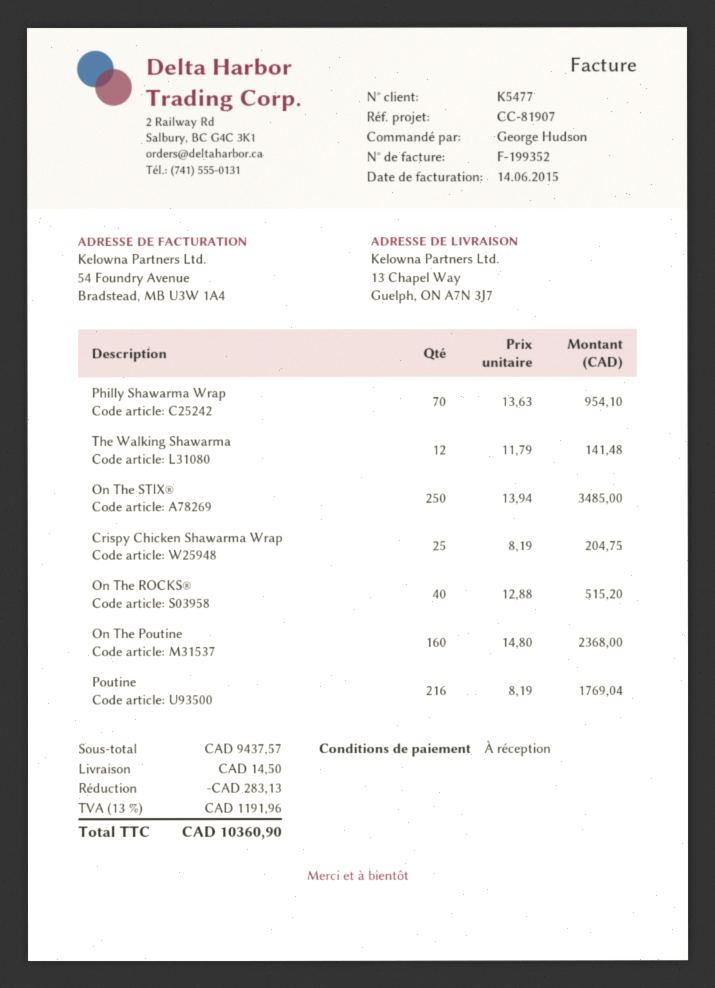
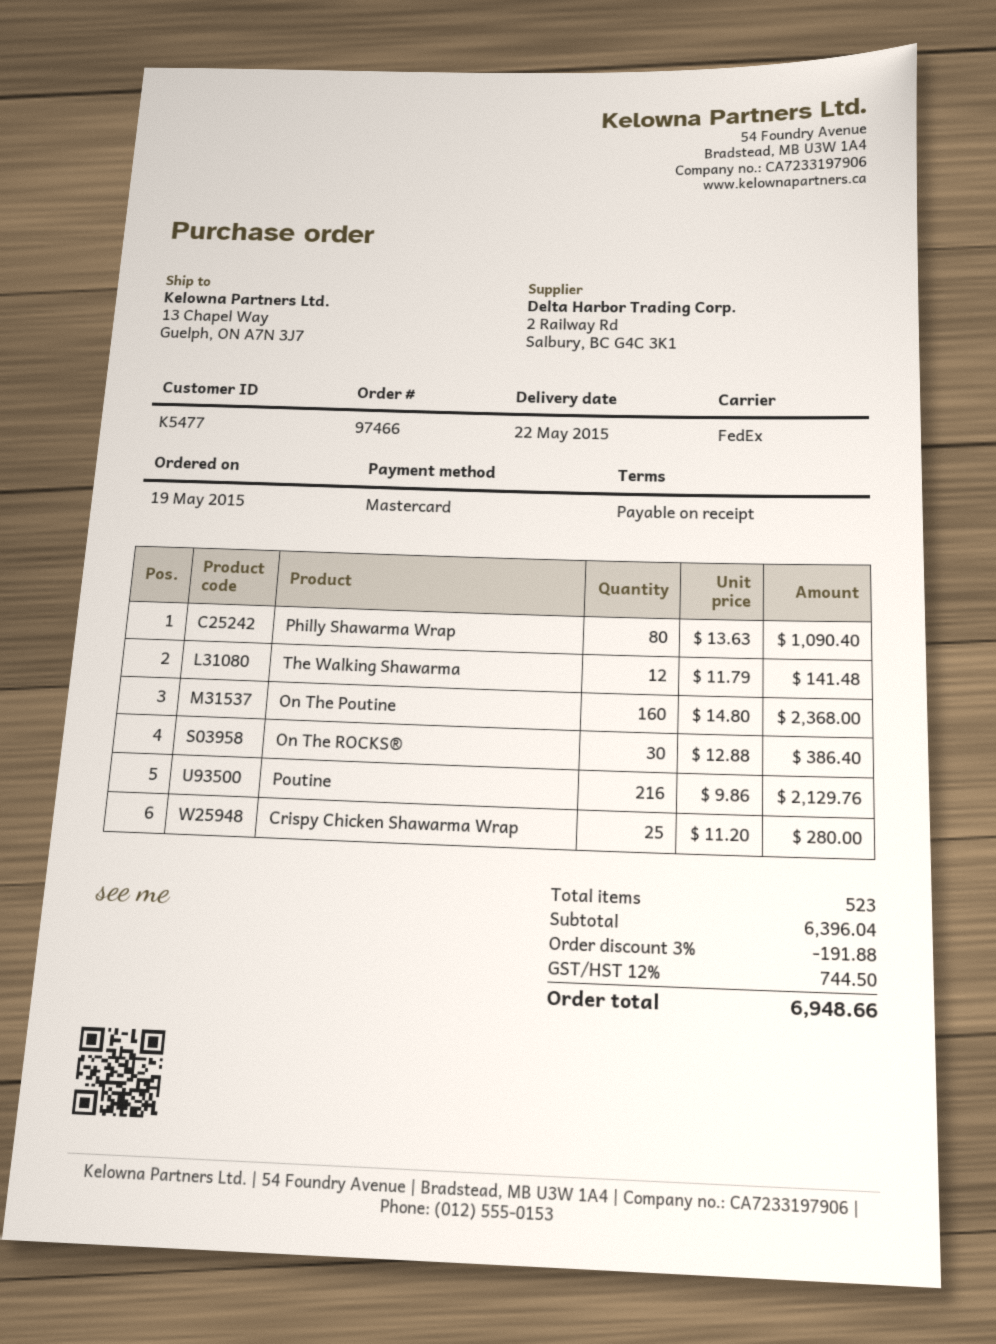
Philly Shawarma Wrap: 70 x 13.63 = 954.10 -> 80 x 13.63 = 1090.40
On The STIX®: 250 x 13.94 = 3485.00 -> none
Crispy Chicken Shawarma Wrap: 25 x 8.19 = 204.75 -> 25 x 11.20 = 280.00
On The ROCKS®: 40 x 12.88 = 515.20 -> 30 x 12.88 = 386.40
Poutine: 216 x 8.19 = 1769.04 -> 216 x 9.86 = 2129.76
subtotal: 9437.57 -> 6396.04
discount: 283.13 -> 191.88
shipping: 14.50 -> none
tax: 13% = 1191.96 -> 12% = 744.50
total: 10360.90 -> 6948.66

